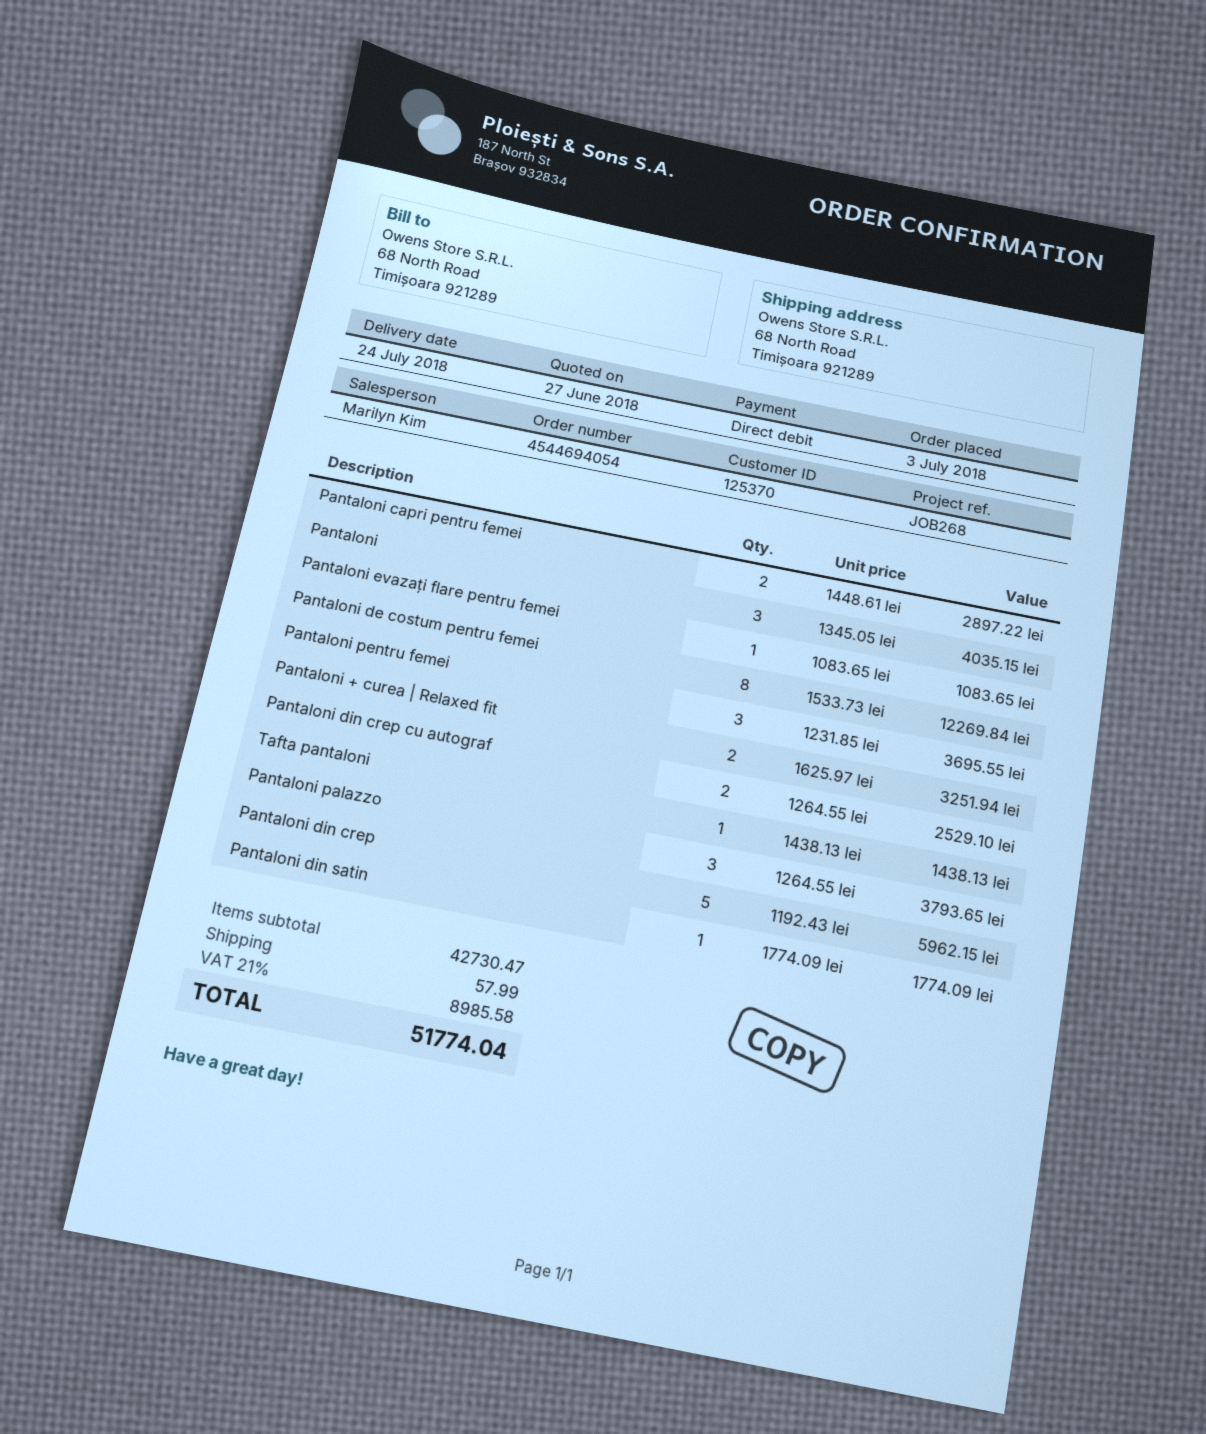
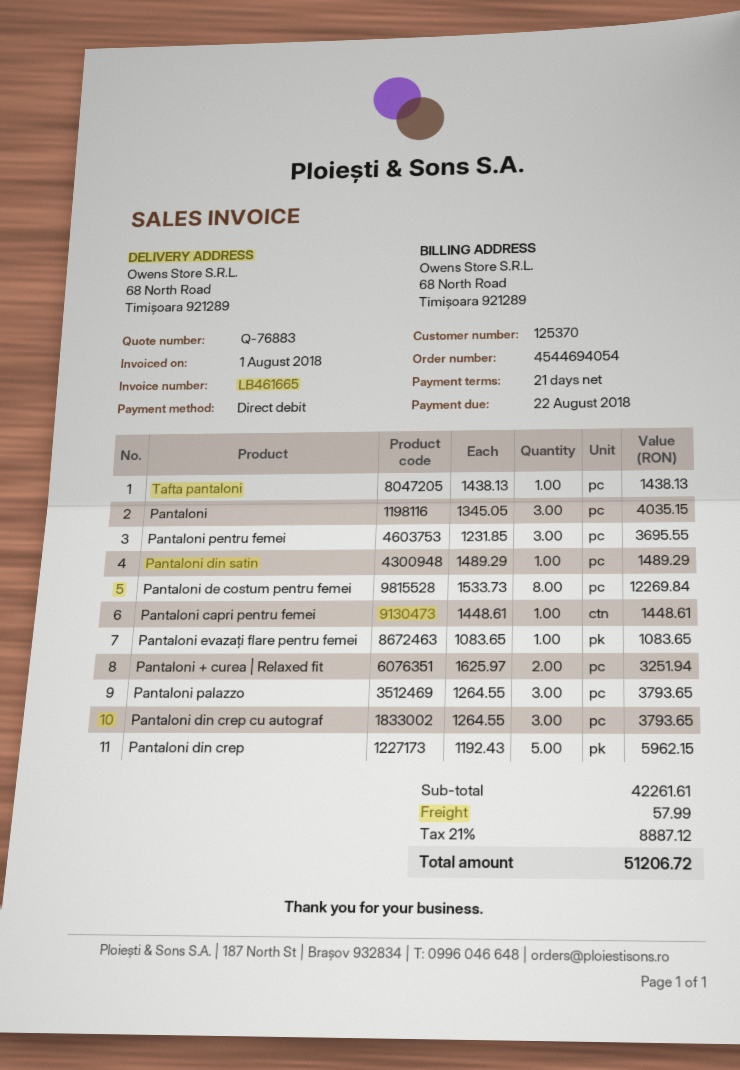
Pantaloni capri pentru femei: 2 x 1448.61 = 2897.22 -> 1 x 1448.61 = 1448.61
Pantaloni din crep cu autograf: 2 x 1264.55 = 2529.10 -> 3 x 1264.55 = 3793.65
Pantaloni din satin: 1 x 1774.09 = 1774.09 -> 1 x 1489.29 = 1489.29
subtotal: 42730.47 -> 42261.61
tax: 21% = 8985.58 -> 21% = 8887.12
total: 51774.04 -> 51206.72

